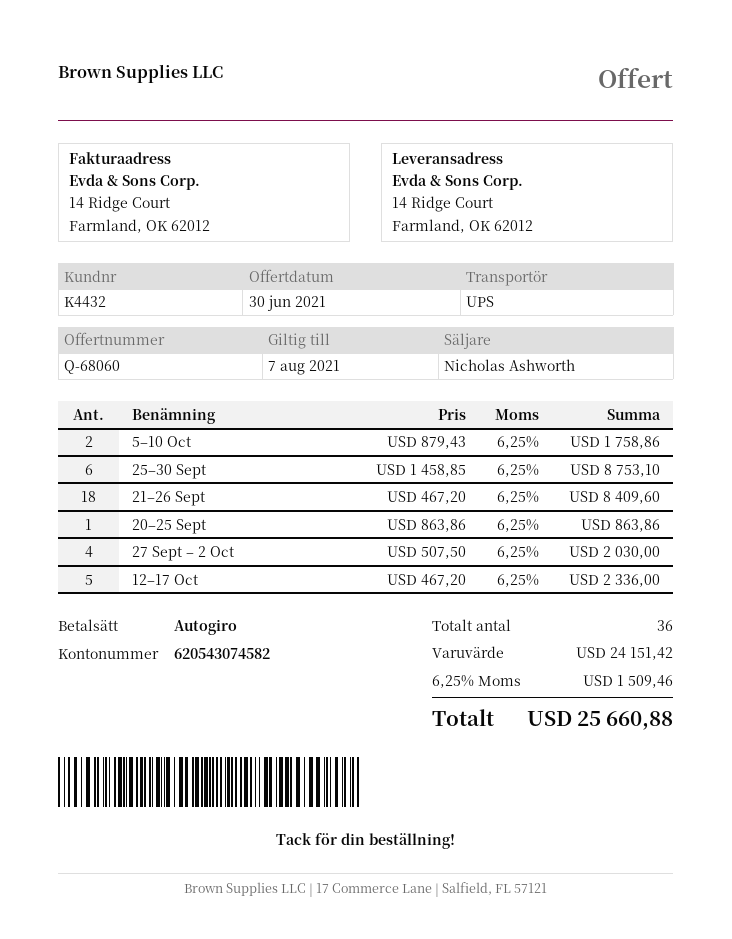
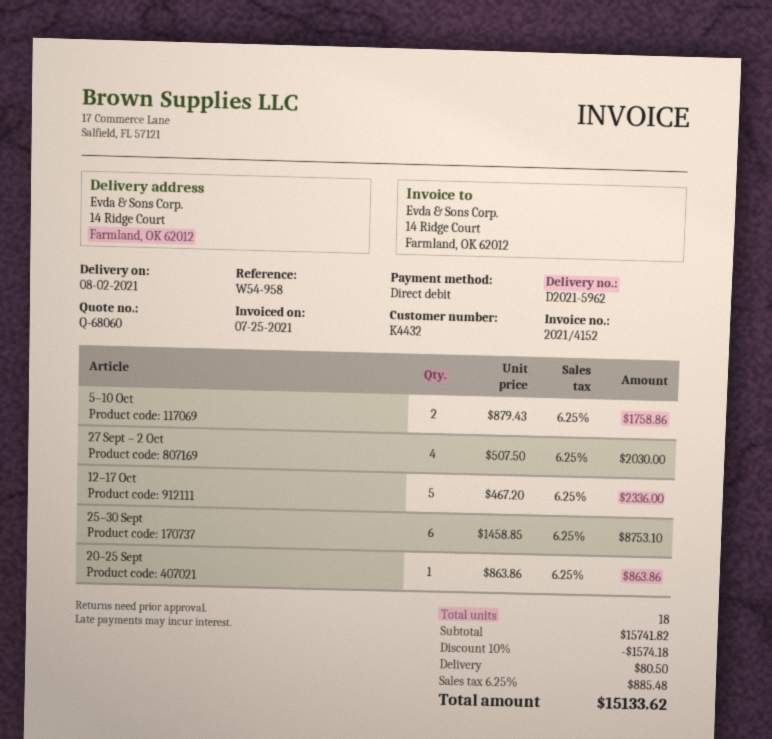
21–26 Sept: 18 x 467.20 = 8409.60 -> none
total quantity: 36 -> 18
subtotal: 24151.42 -> 15741.82
discount: none -> 10% = 1574.18
shipping: none -> 80.50
tax: 6.25% = 1509.46 -> 6.25% = 885.48
total: 25660.88 -> 15133.62

